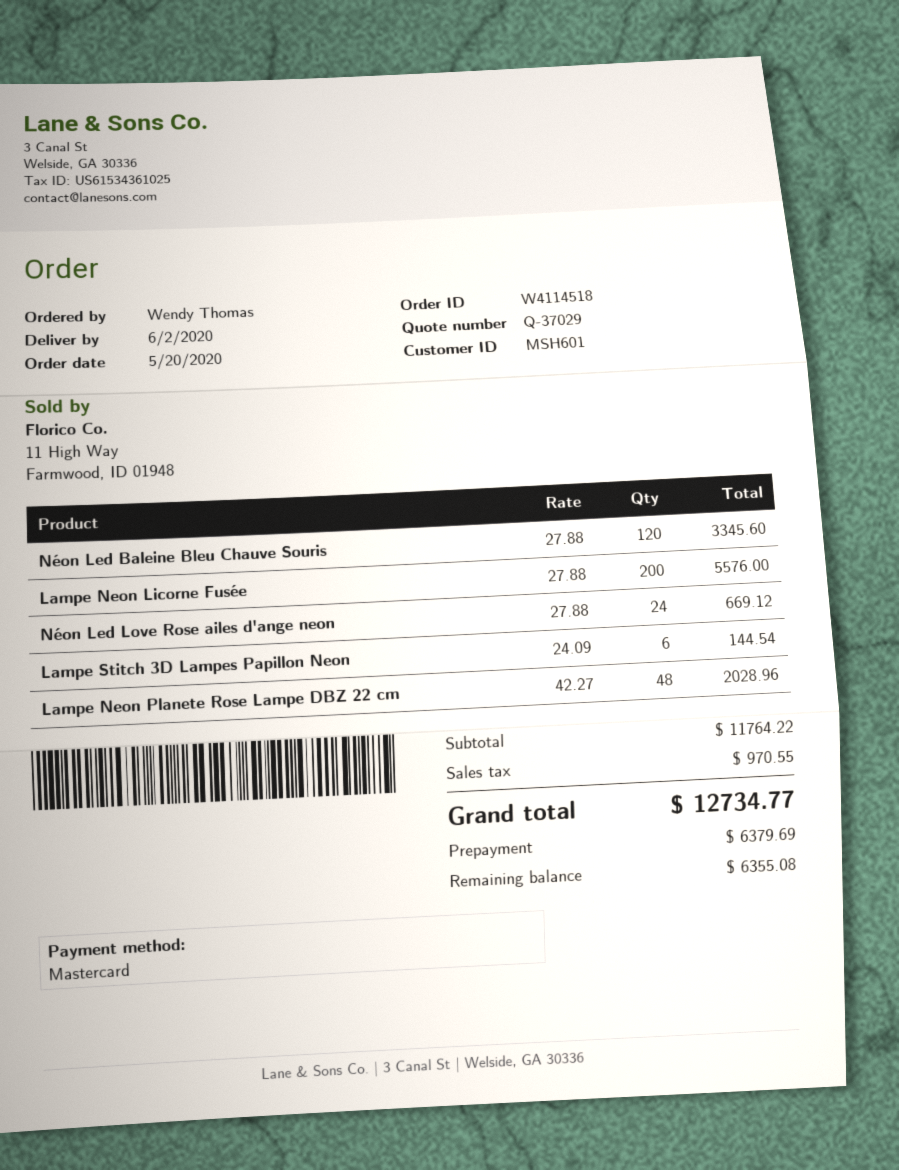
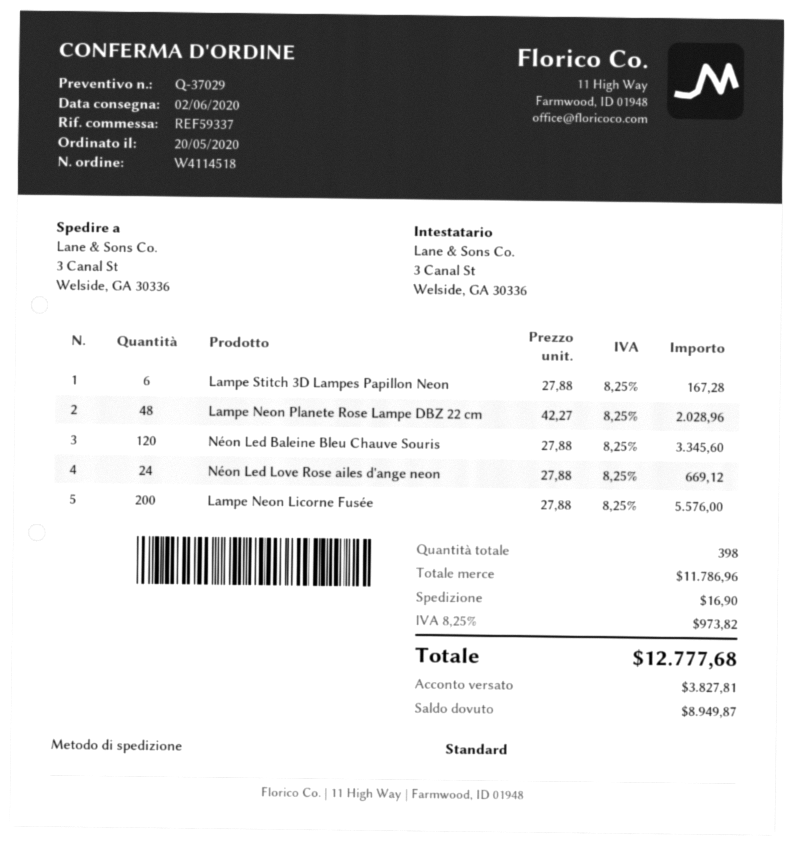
Lampe Stitch 3D Lampes Papillon Neon: 6 x 24.09 = 144.54 -> 6 x 27.88 = 167.28
subtotal: 11764.22 -> 11786.96
shipping: none -> 16.90
tax: 970.55 -> 973.82
total: 12734.77 -> 12777.68
deposit: 6379.69 -> 3827.81
balance: 6355.08 -> 8949.87

